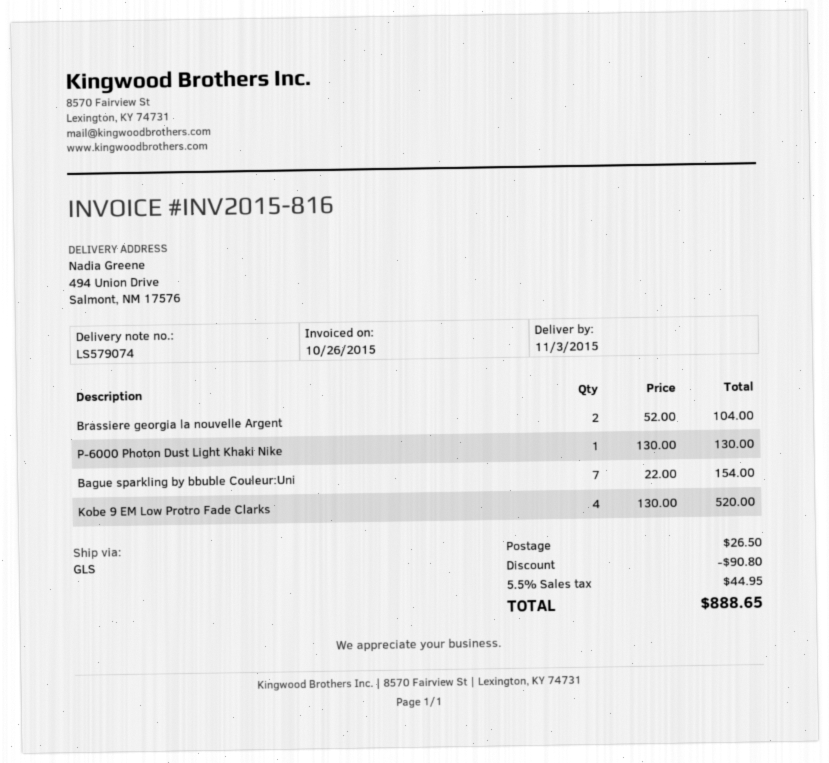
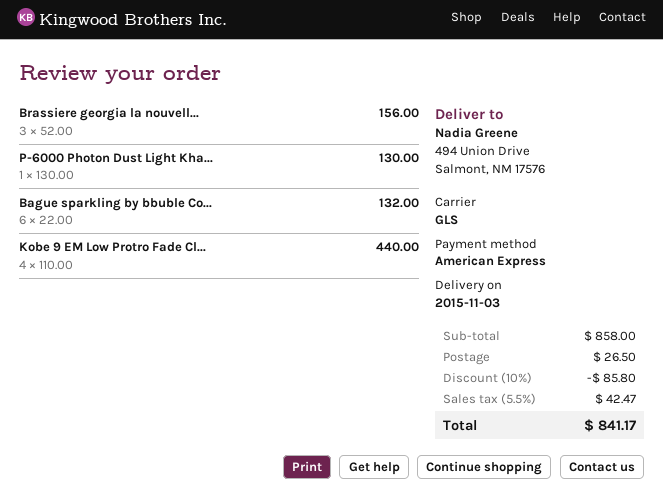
Brassiere georgia la nouvelle Argent: 2 x 52.00 = 104.00 -> 3 x 52.00 = 156.00
Bague sparkling by bbuble Couleur:Uni: 7 x 22.00 = 154.00 -> 6 x 22.00 = 132.00
Kobe 9 EM Low Protro Fade Clarks: 4 x 130.00 = 520.00 -> 4 x 110.00 = 440.00
discount: 90.80 -> 85.80
tax: 5.5% = 44.95 -> 5.5% = 42.47
total: 888.65 -> 841.17

